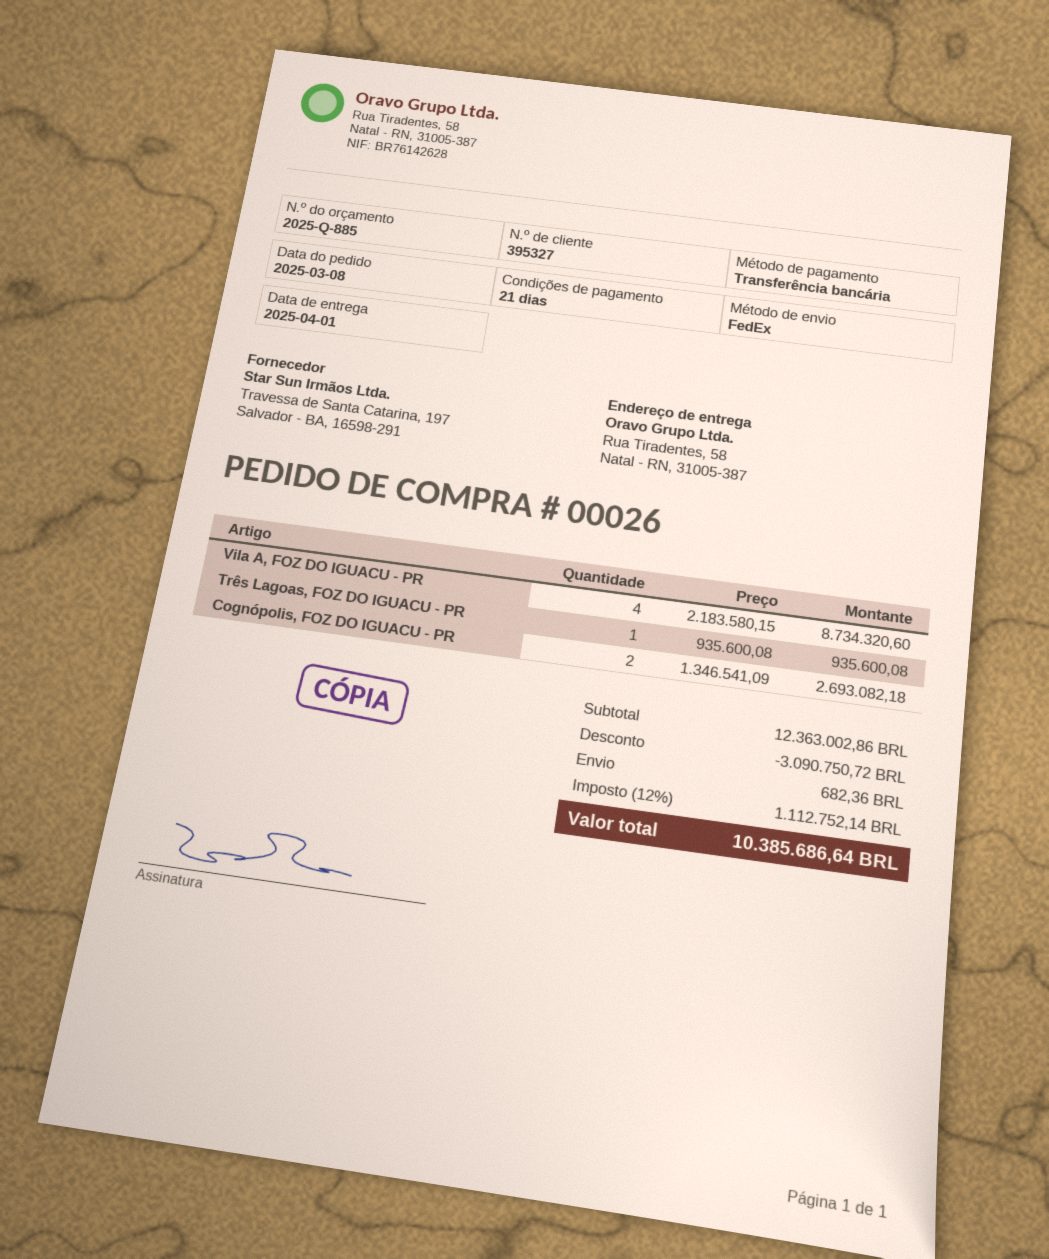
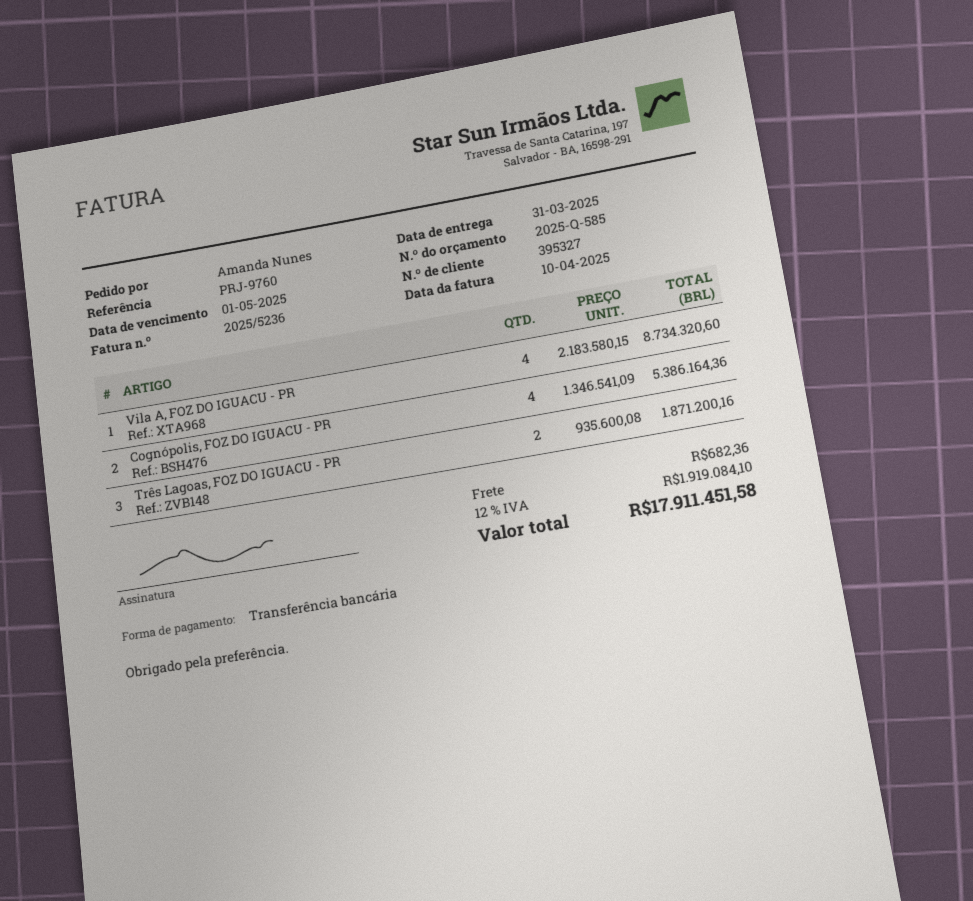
quote number: 2025-Q-885 -> 2025-Q-585
delivery date: 2025-04-01 -> 2025-03-31
Três Lagoas, FOZ DO IGUACU - PR: 1 x 935600.08 = 935600.08 -> 2 x 935600.08 = 1871200.16
Cognópolis, FOZ DO IGUACU - PR: 2 x 1346541.09 = 2693082.18 -> 4 x 1346541.09 = 5386164.36
discount: 3090750.72 -> none
tax: 12% = 1112752.14 -> 12% = 1919084.10
total: 10385686.64 -> 17911451.58

